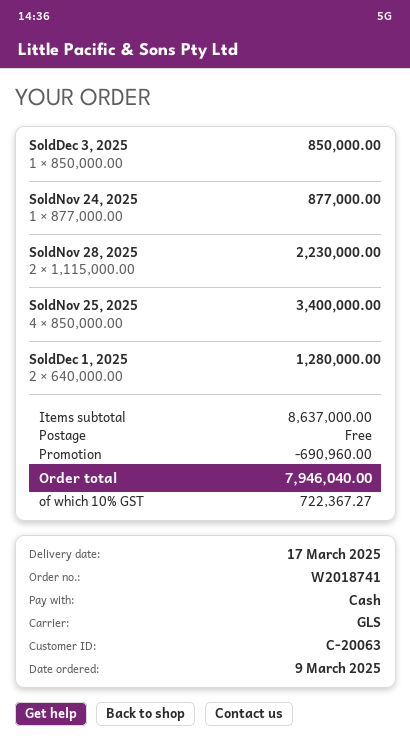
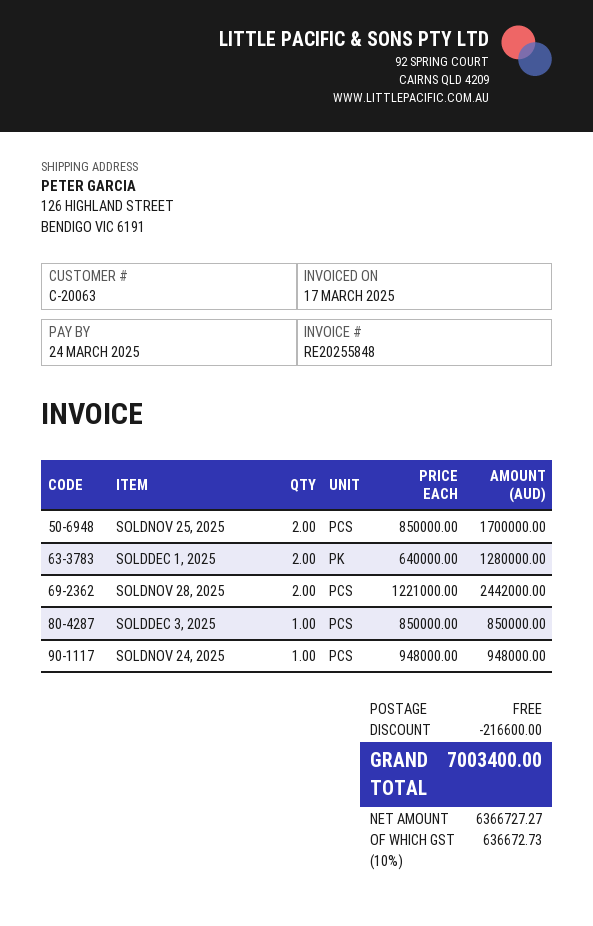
SoldNov 24, 2025: 1 x 877000.00 = 877000.00 -> 1 x 948000.00 = 948000.00
SoldNov 28, 2025: 2 x 1115000.00 = 2230000.00 -> 2 x 1221000.00 = 2442000.00
SoldNov 25, 2025: 4 x 850000.00 = 3400000.00 -> 2 x 850000.00 = 1700000.00
discount: 690960.00 -> 216600.00
tax: 10% = 722367.27 -> 10% = 636672.73
total: 7946040.00 -> 7003400.00

